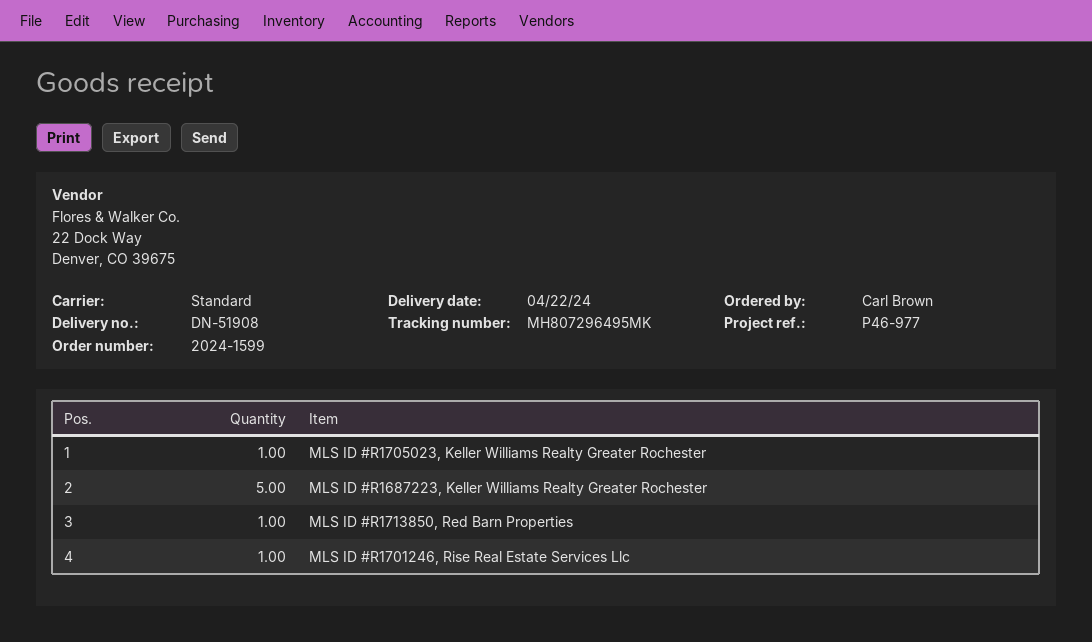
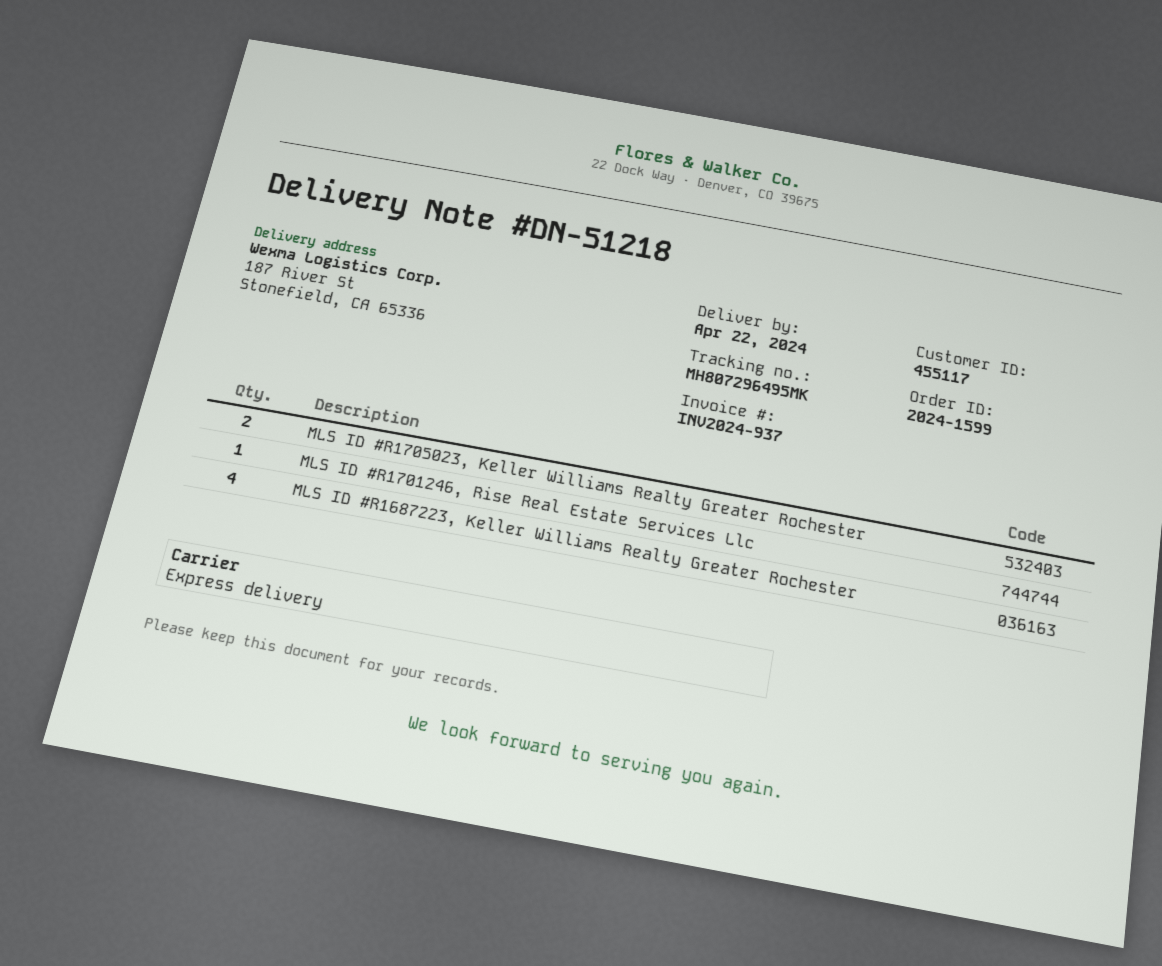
delivery note number: DN-51908 -> DN-51218
shipping method: standard -> express
MLS ID #R1705023, Keller Williams Realty Greater Rochester: 1 -> 2
MLS ID #R1687223, Keller Williams Realty Greater Rochester: 5 -> 4
MLS ID #R1713850, Red Barn Properties: 1 -> none

